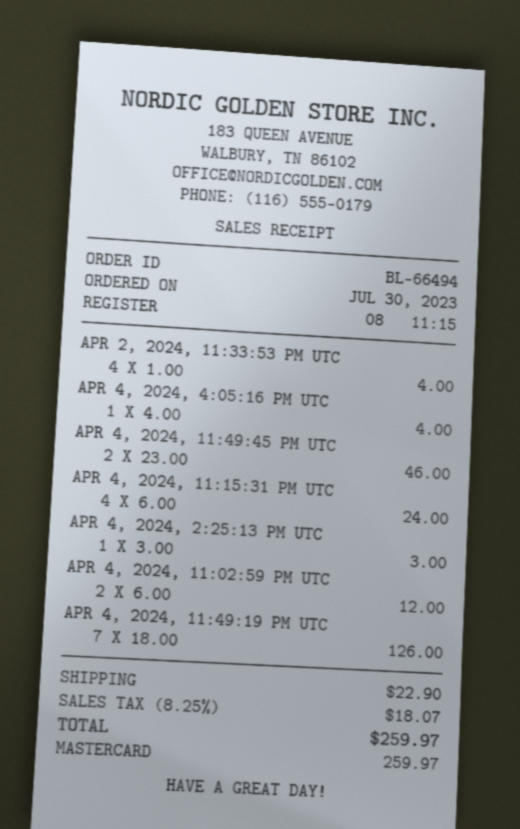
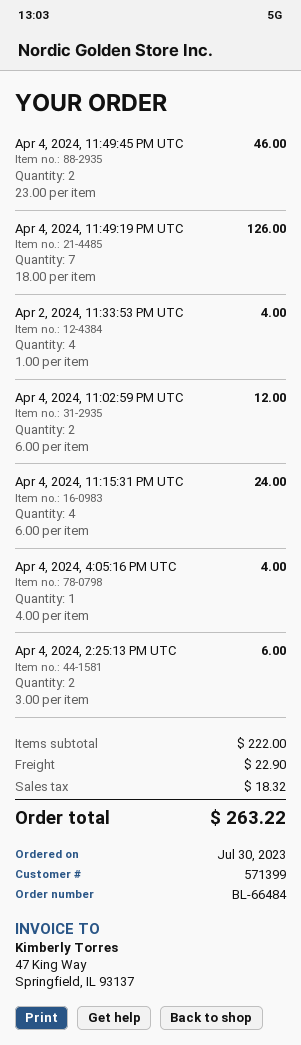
order number: BL-66494 -> BL-66484
APR 4, 2024, 2:25:13 PM UTC: 1 x 3.00 = 3.00 -> 2 x 3.00 = 6.00
tax: 18.07 -> 18.32
total: 259.97 -> 263.22

